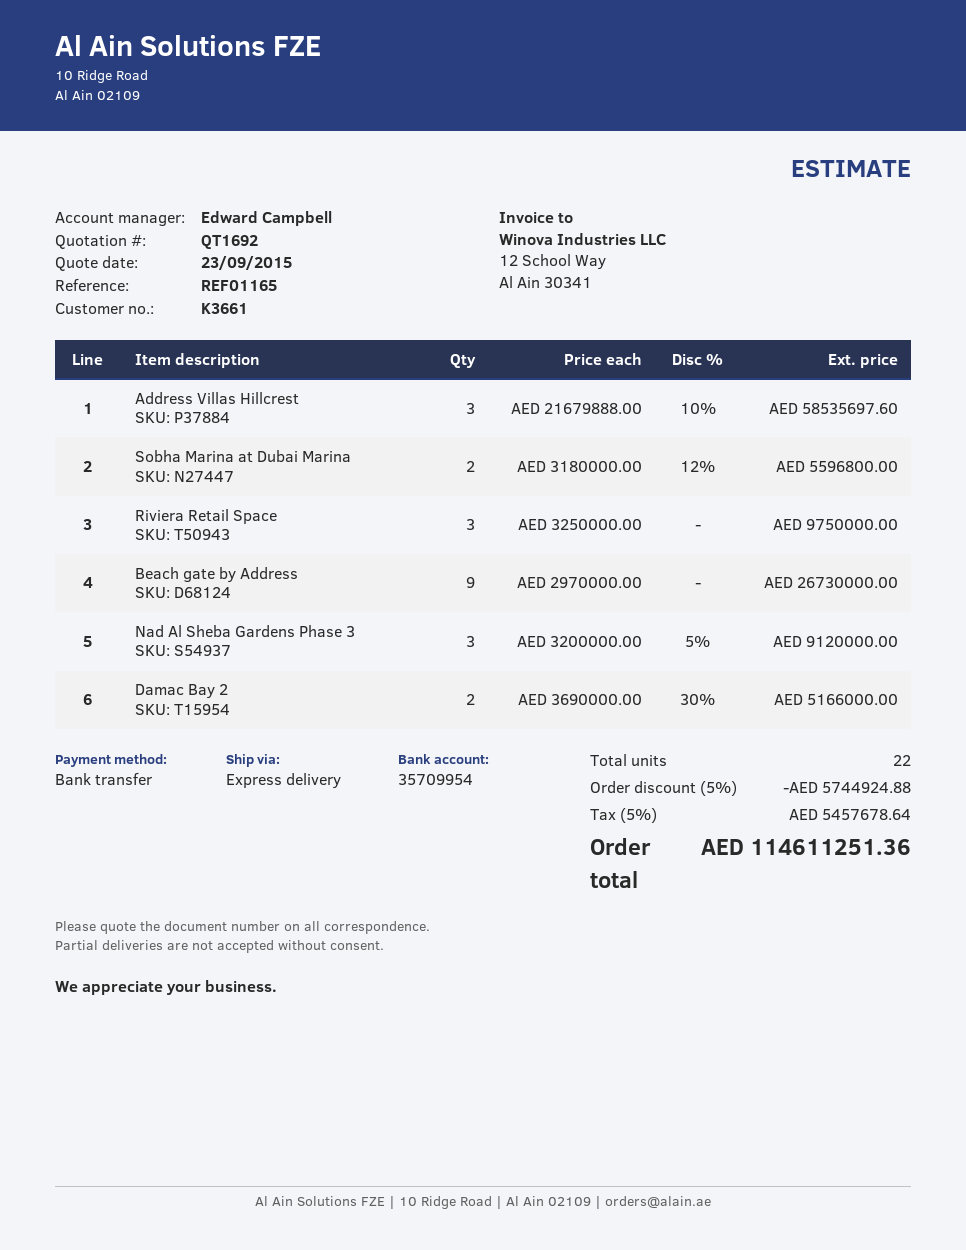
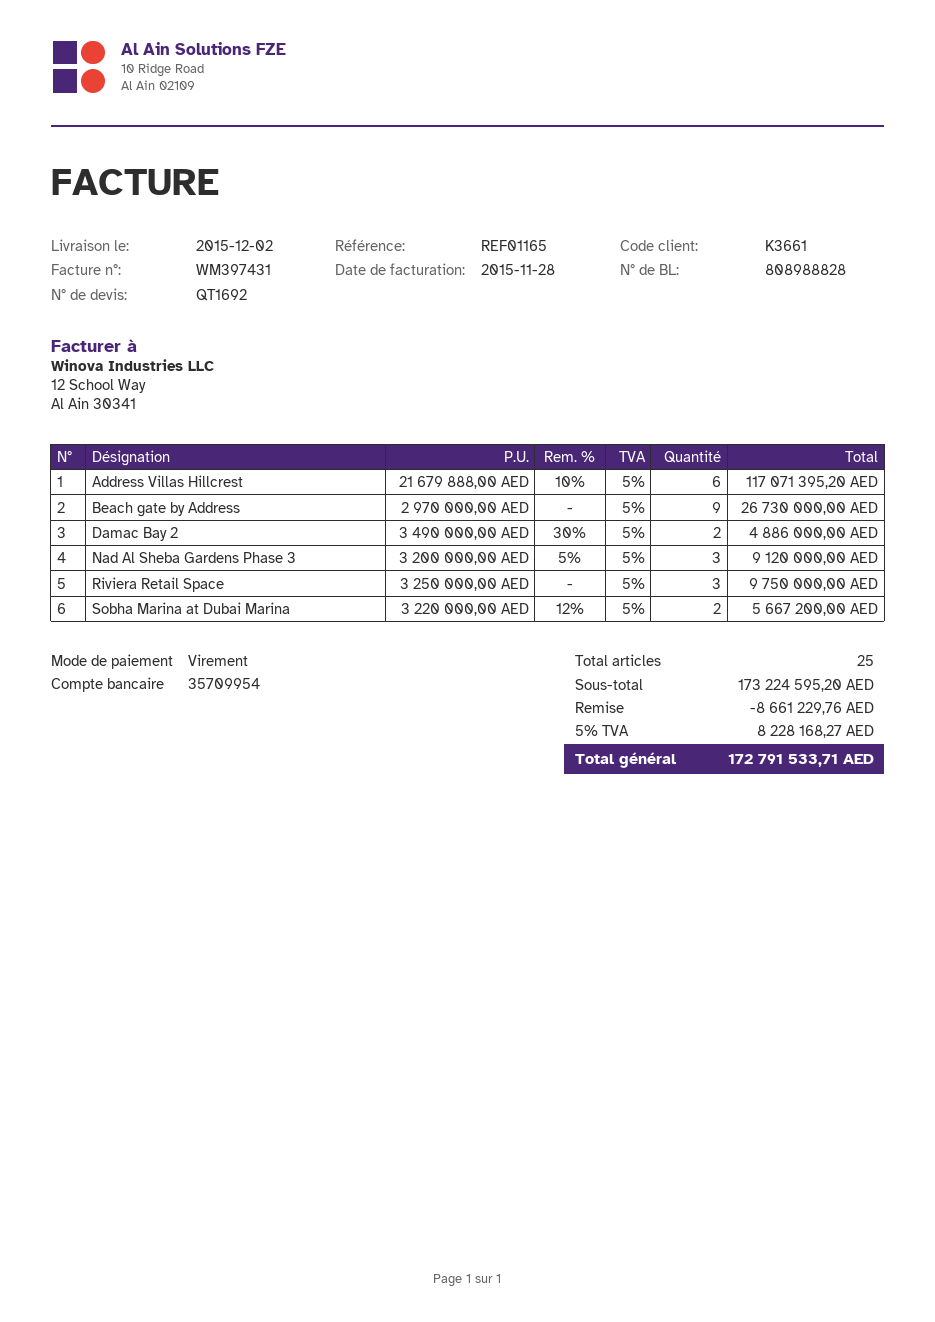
Address Villas Hillcrest: 3 x 21679888.00 - 10% = 58535697.60 -> 6 x 21679888.00 - 10% = 117071395.20
Sobha Marina at Dubai Marina: 2 x 3180000.00 - 12% = 5596800.00 -> 2 x 3220000.00 - 12% = 5667200.00
Damac Bay 2: 2 x 3690000.00 - 30% = 5166000.00 -> 2 x 3490000.00 - 30% = 4886000.00
total quantity: 22 -> 25
discount: 5744924.88 -> 8661229.76
tax: 5% = 5457678.64 -> 5% = 8228168.27
total: 114611251.36 -> 172791533.71

